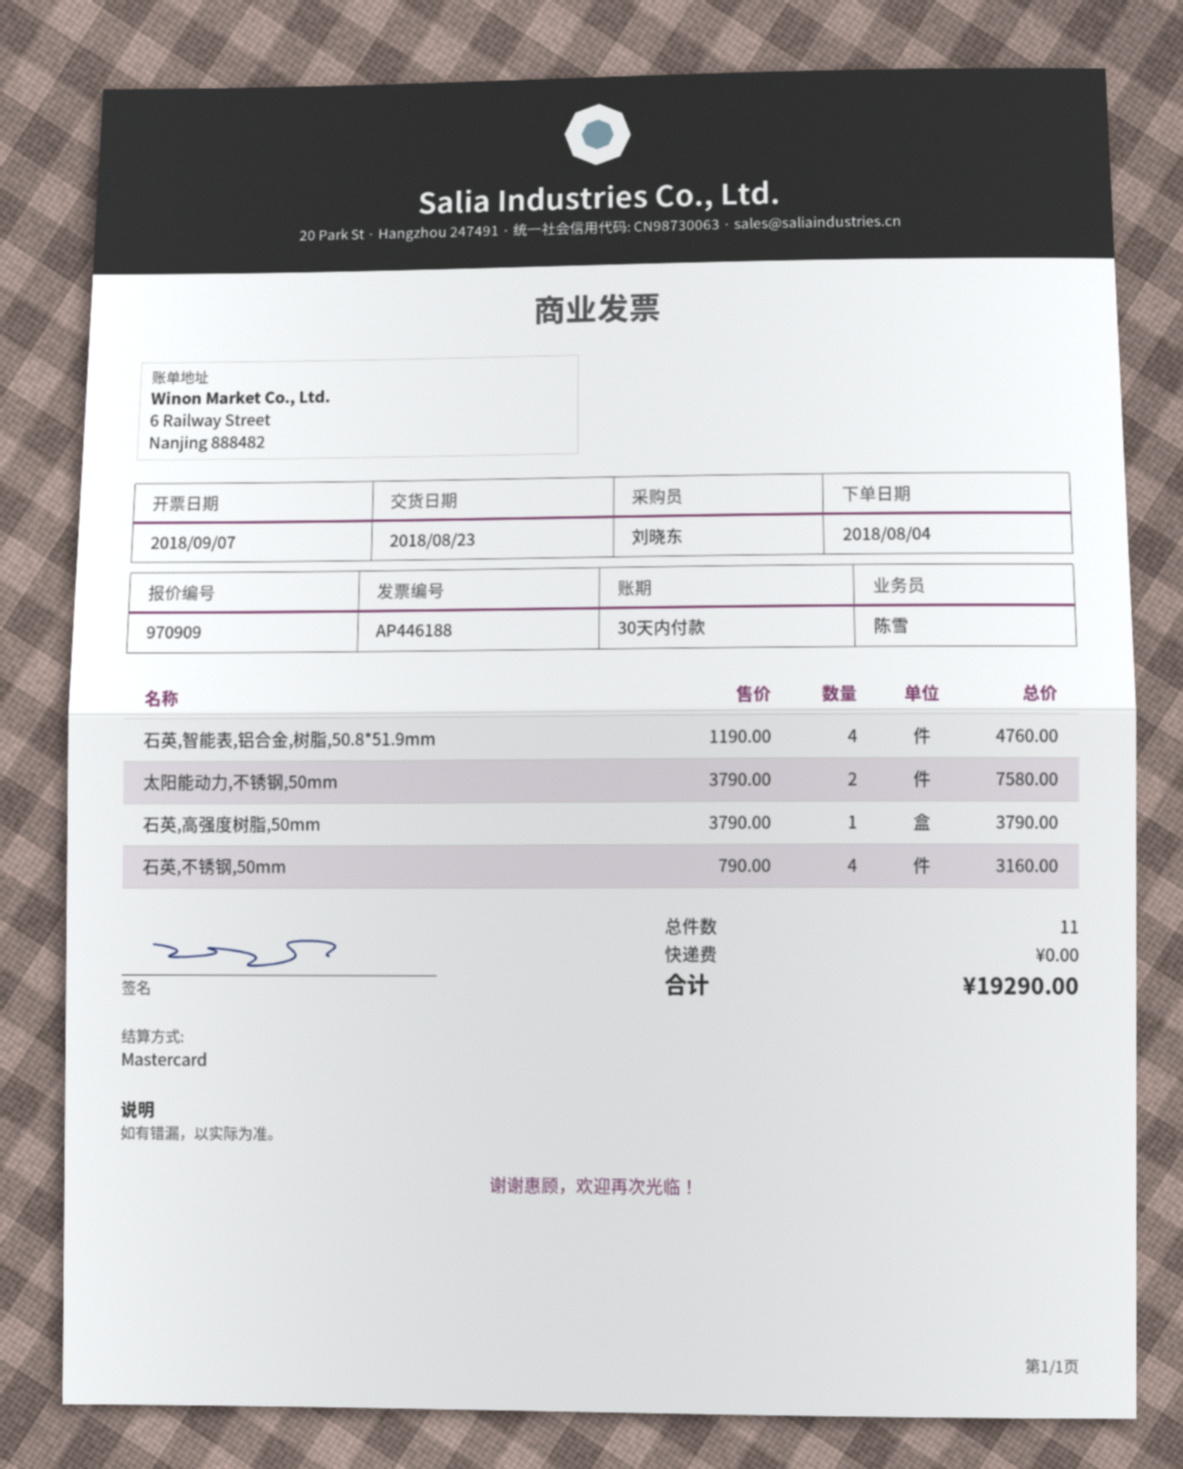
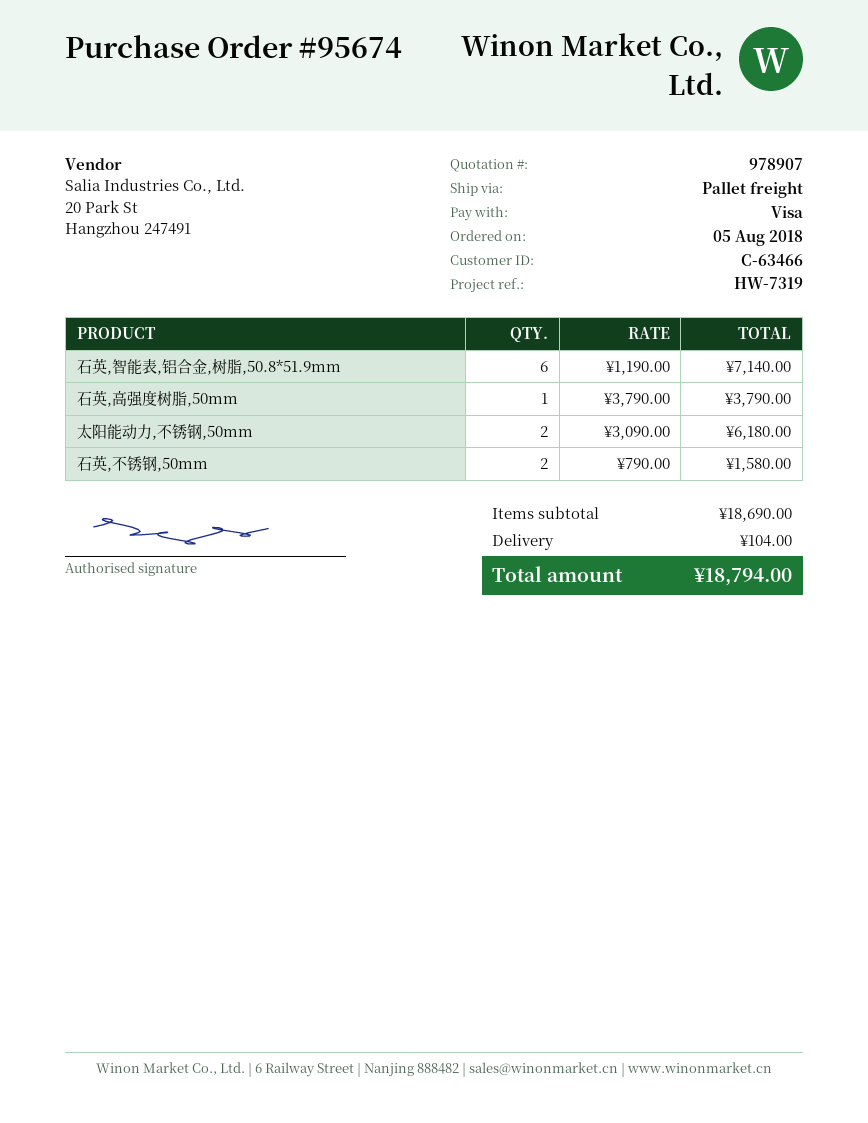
quote number: 970909 -> 978907
order date: 2018-08-04 -> 2018-08-05
payment method: Mastercard -> Visa
石英,智能表,铝合金,树脂,50.8*51.9mm: 4 x 1190.00 = 4760.00 -> 6 x 1190.00 = 7140.00
太阳能动力,不锈钢,50mm: 2 x 3790.00 = 7580.00 -> 2 x 3090.00 = 6180.00
石英,不锈钢,50mm: 4 x 790.00 = 3160.00 -> 2 x 790.00 = 1580.00
shipping: 0.00 -> 104.00
total: 19290.00 -> 18794.00

